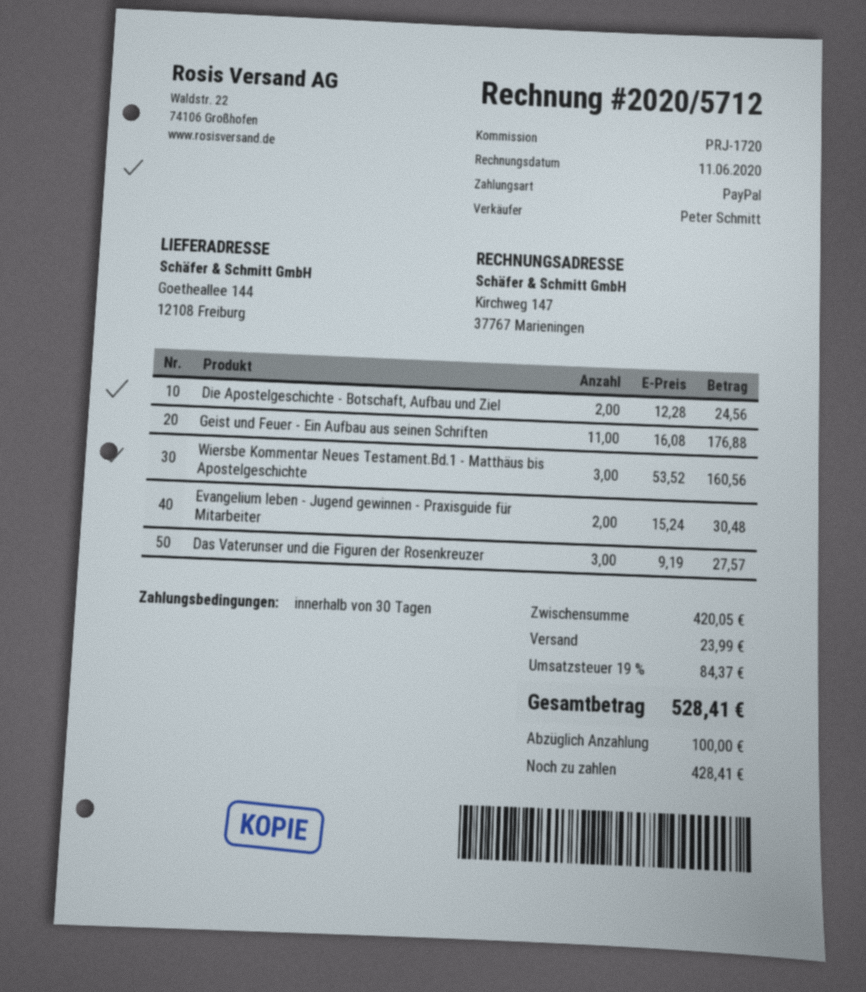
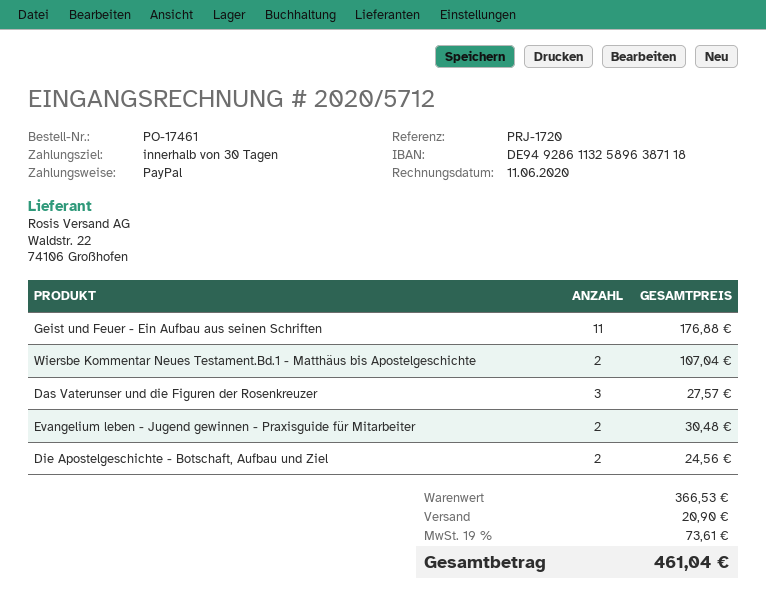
Wiersbe Kommentar Neues Testament.Bd.1 - Matthäus bis Apostelgeschichte: 3 for 160.56 -> 2 for 107.04
subtotal: 420.05 -> 366.53
shipping: 23.99 -> 20.90
tax: 19% = 84.37 -> 19% = 73.61
total: 528.41 -> 461.04

